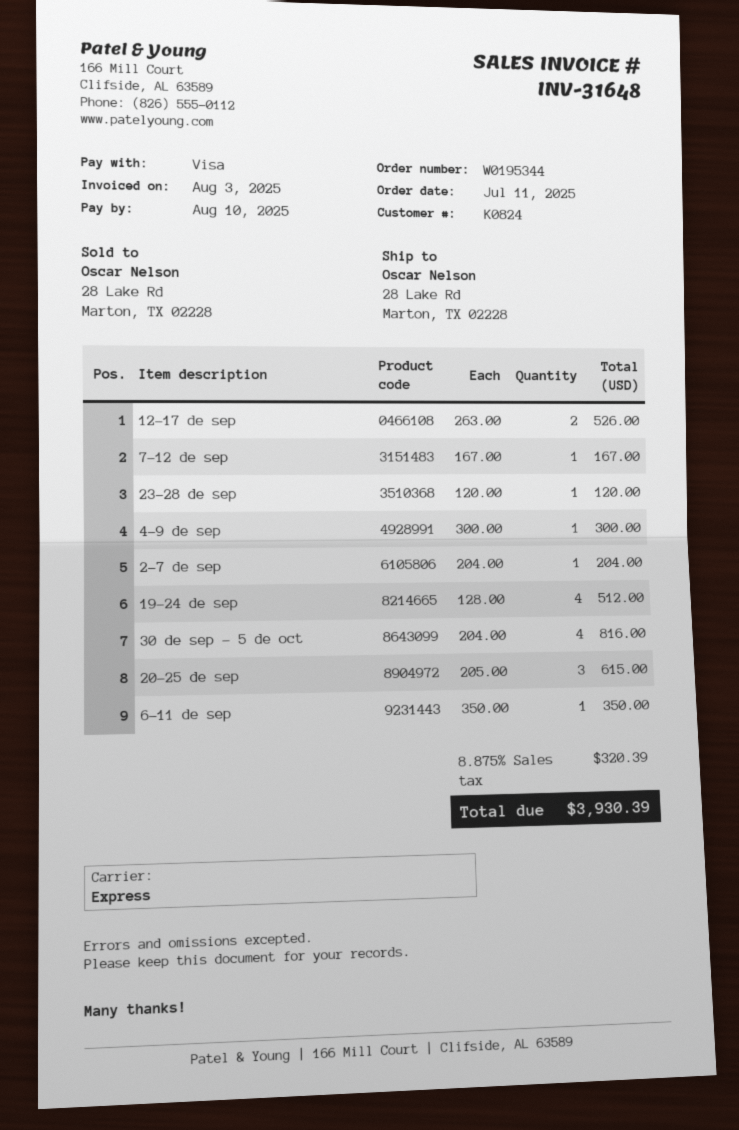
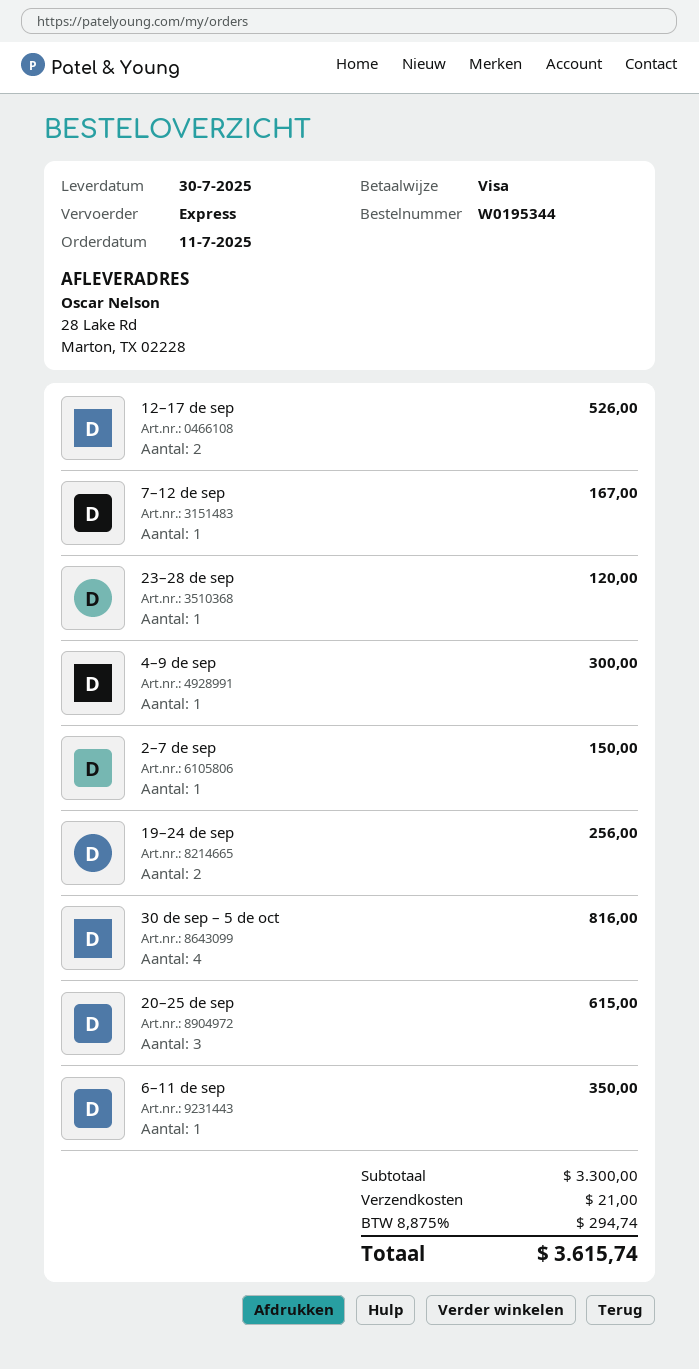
2–7 de sep: 1 for 204.00 -> 1 for 150.00
19–24 de sep: 4 for 512.00 -> 2 for 256.00
shipping: none -> 21.00
tax: 8.875% = 320.39 -> 8.875% = 294.74
total: 3930.39 -> 3615.74

